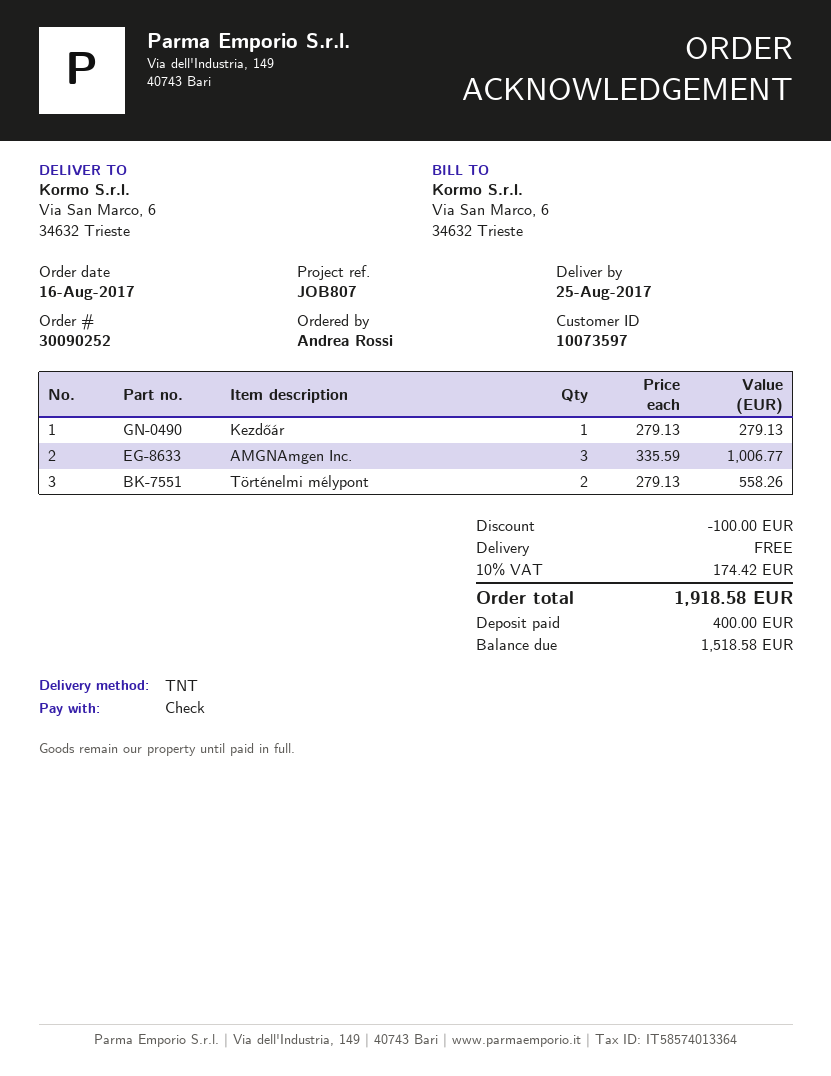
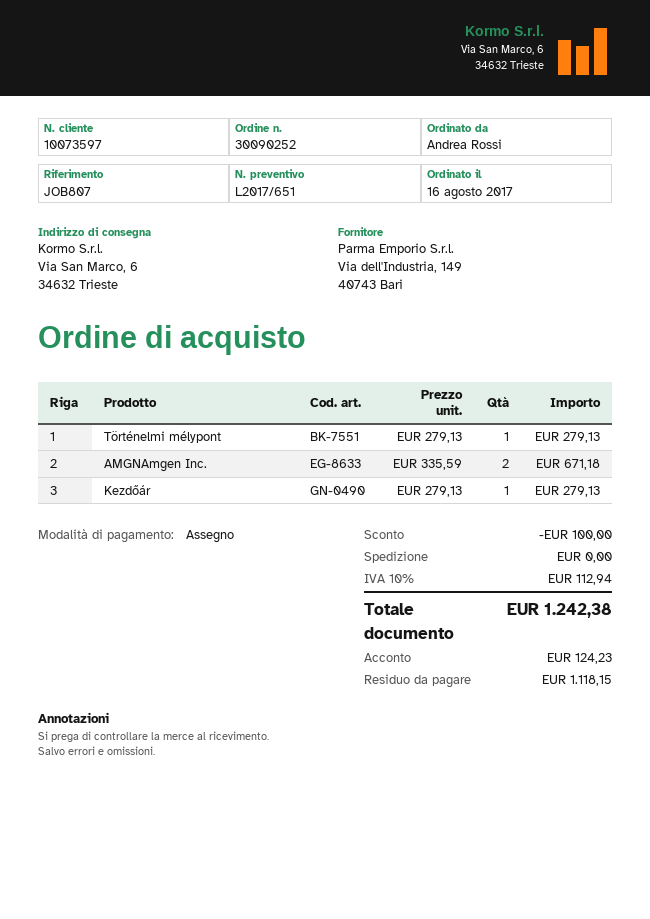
AMGNAmgen Inc.: 3 x 335.59 = 1006.77 -> 2 x 335.59 = 671.18
Történelmi mélypont: 2 x 279.13 = 558.26 -> 1 x 279.13 = 279.13
tax: 10% = 174.42 -> 10% = 112.94
total: 1918.58 -> 1242.38
deposit: 400.00 -> 124.23
balance: 1518.58 -> 1118.15

